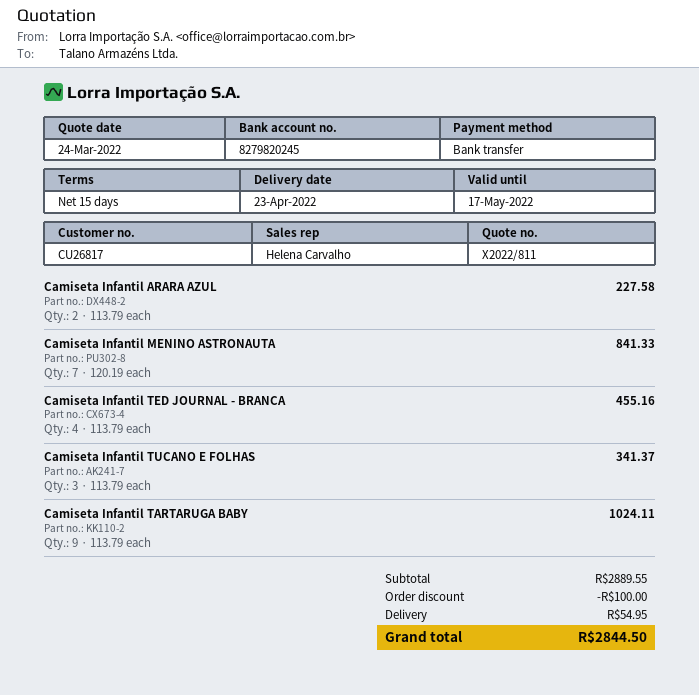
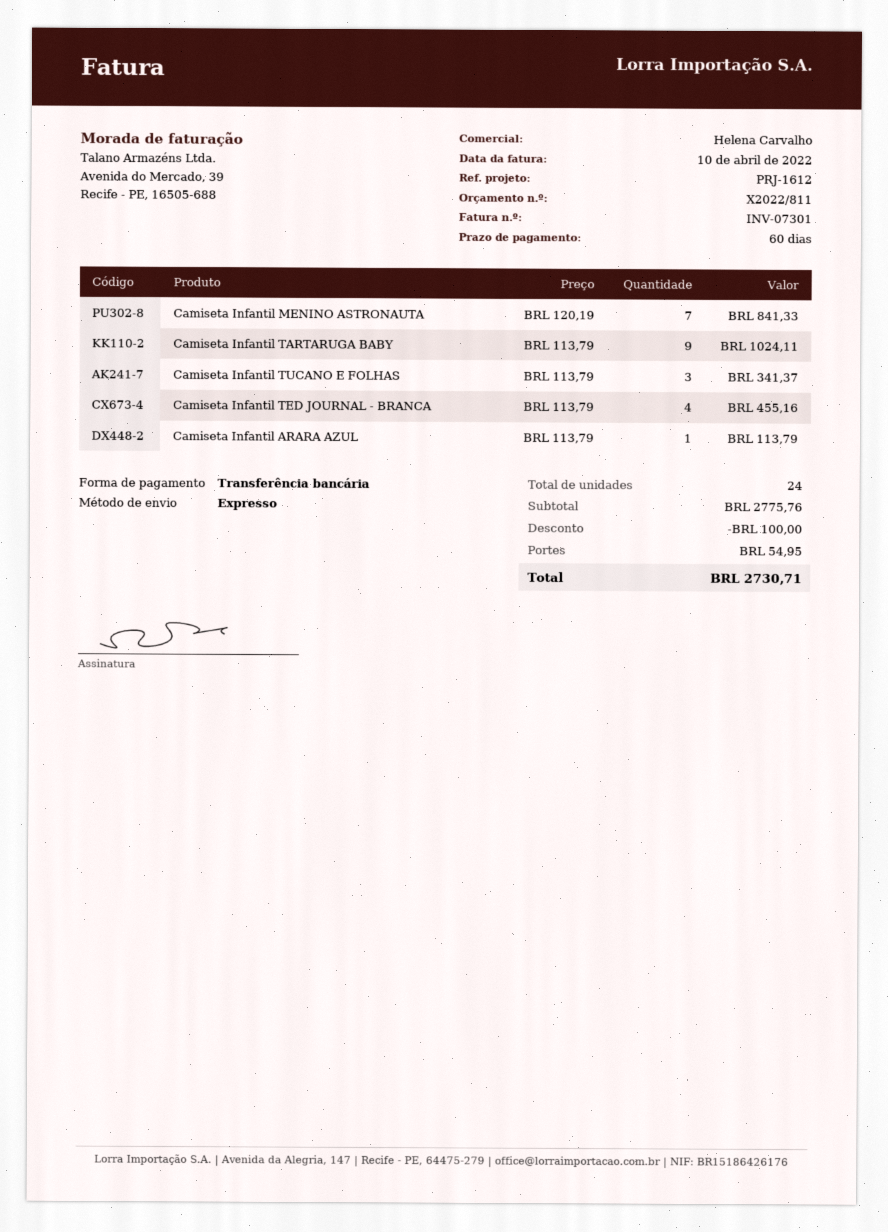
payment terms: 15 days -> 60 days
Camiseta Infantil ARARA AZUL: 2 x 113.79 = 227.58 -> 1 x 113.79 = 113.79
subtotal: 2889.55 -> 2775.76
total: 2844.50 -> 2730.71

